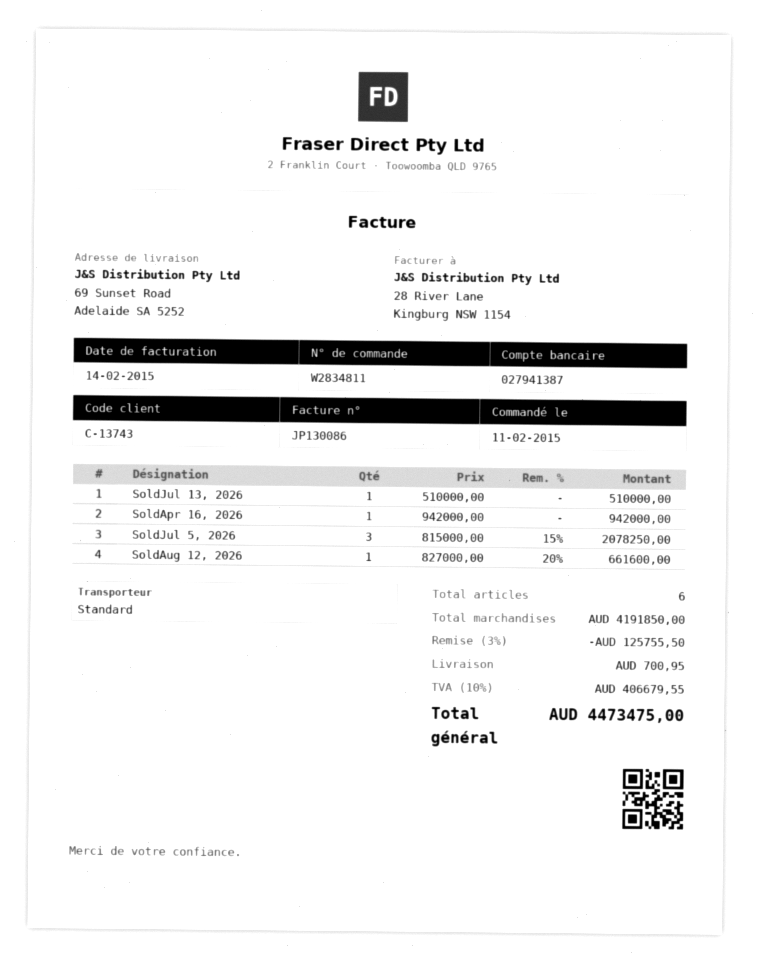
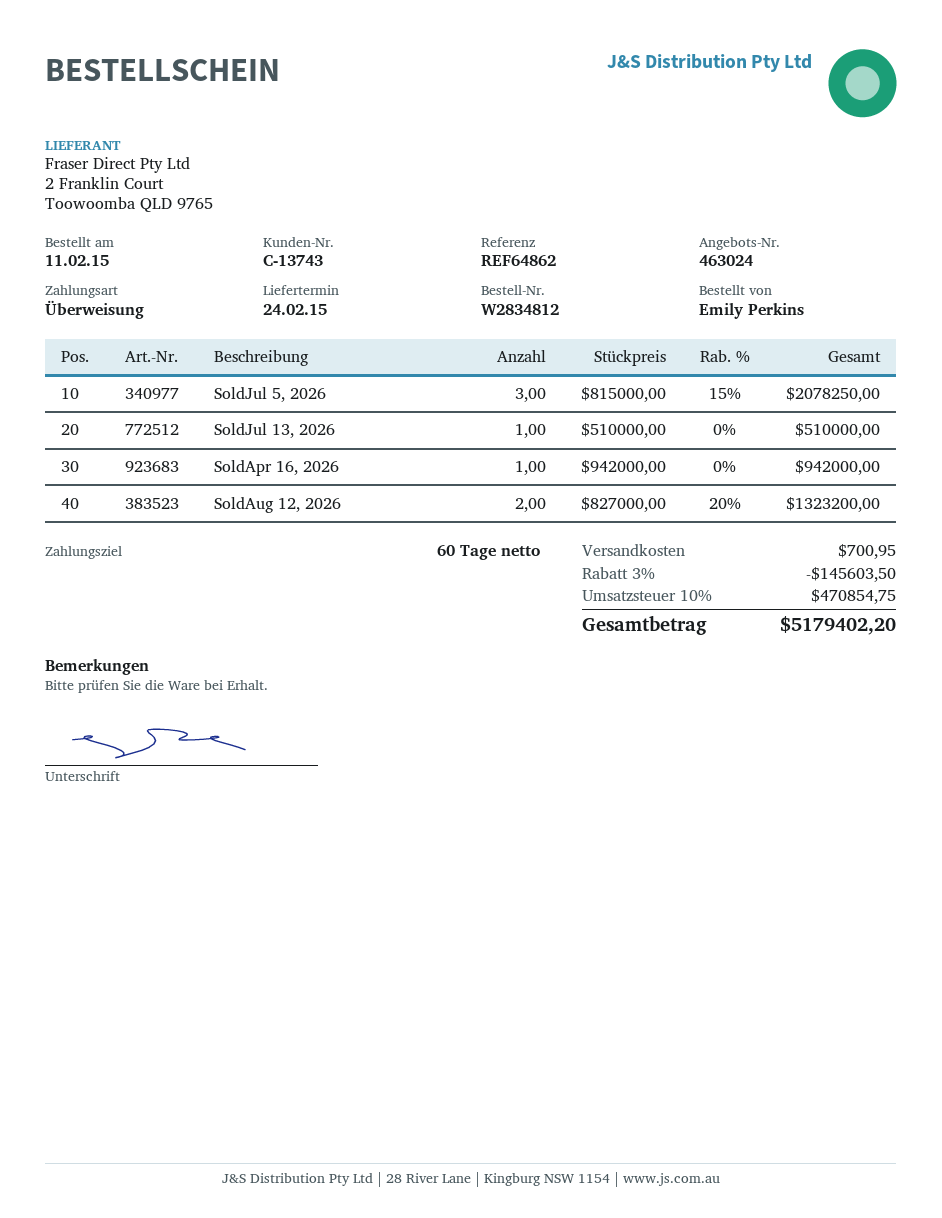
order number: W2834811 -> W2834812
SoldAug 12, 2026: 1 x 827000.00 - 20% = 661600.00 -> 2 x 827000.00 - 20% = 1323200.00
discount: 3% = 125755.50 -> 3% = 145603.50
tax: 10% = 406679.55 -> 10% = 470854.75
total: 4473475.00 -> 5179402.20

